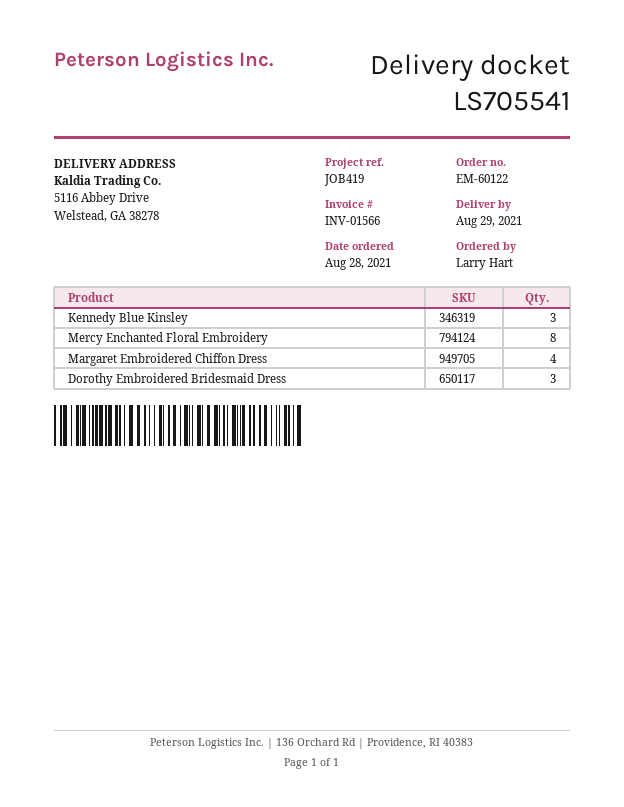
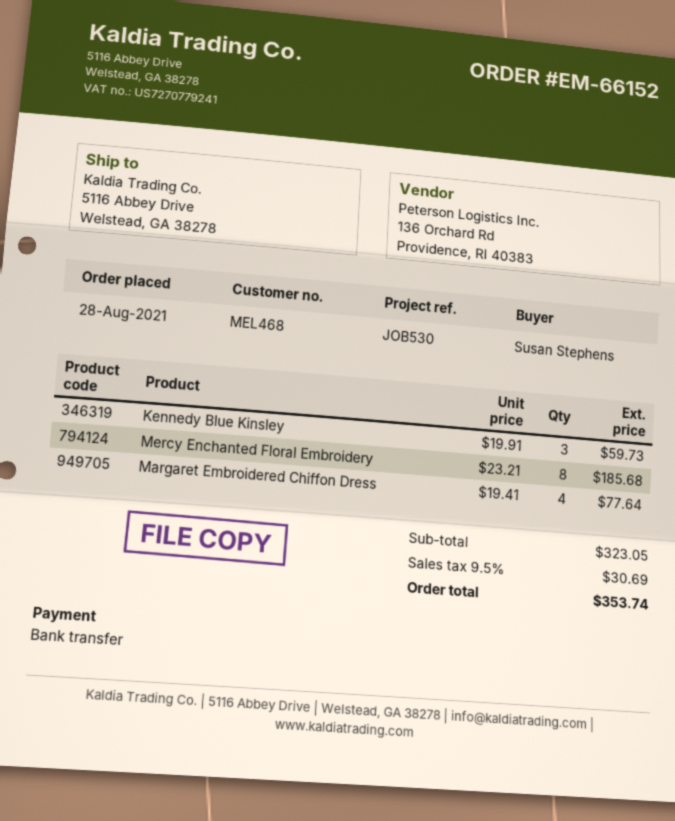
order number: EM-60122 -> EM-66152
reference: JOB419 -> JOB530
ordered by: Larry Hart -> Susan Stephens
Dorothy Embroidered Bridesmaid Dress: 3 -> none

